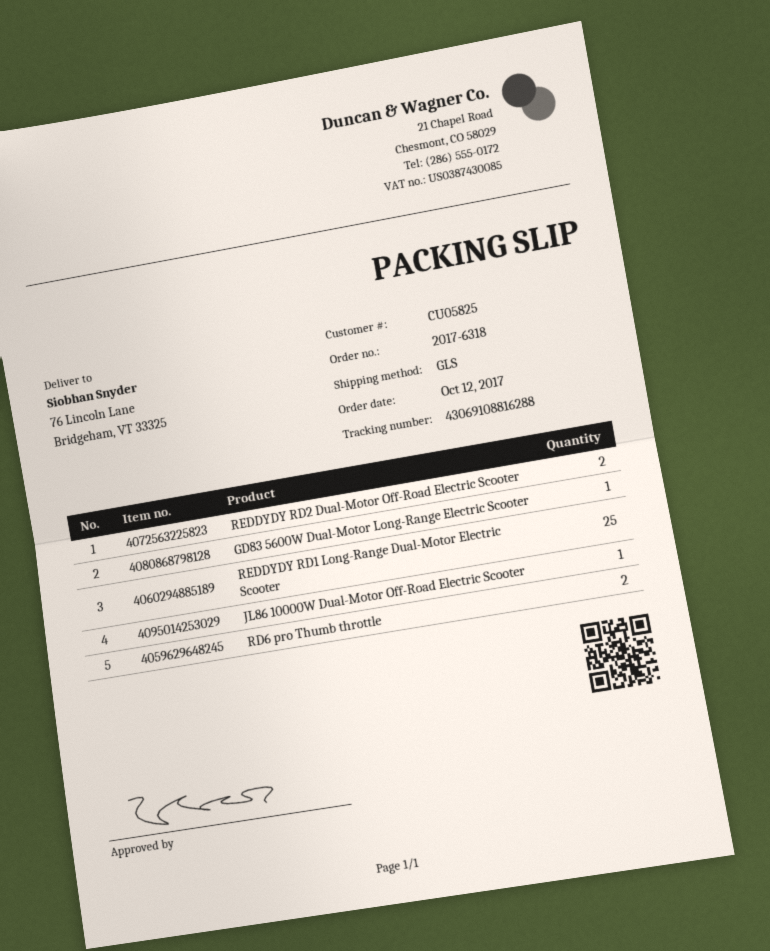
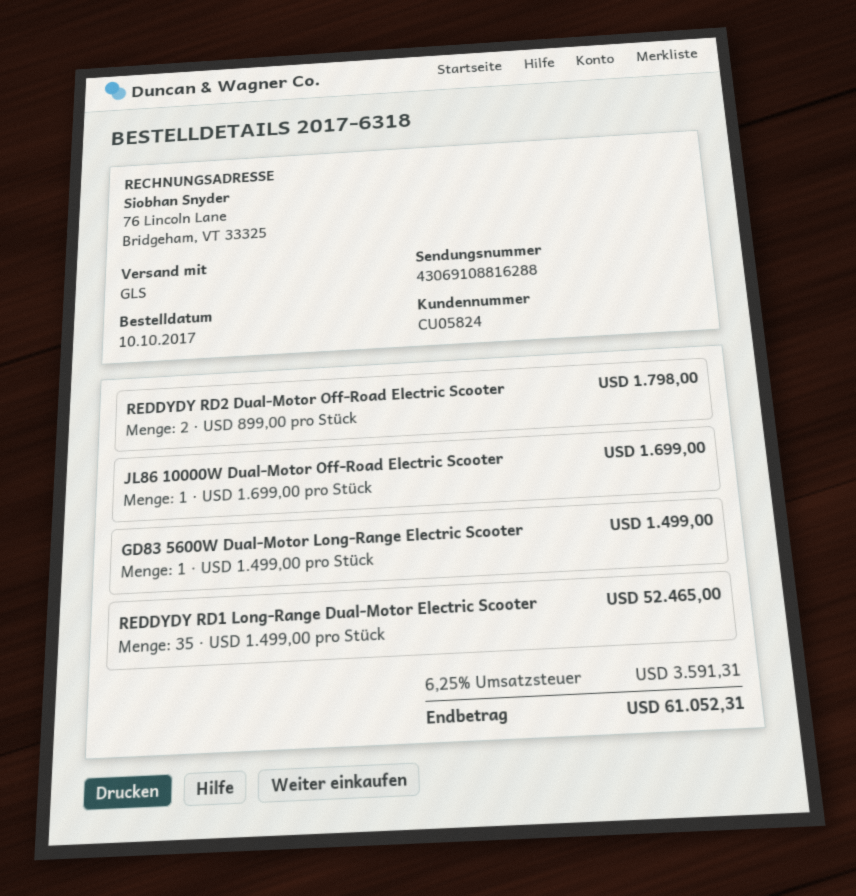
order date: 2017-10-12 -> 2017-10-10
customer number: CU05825 -> CU05824
REDDYDY RD1 Long-Range Dual-Motor Electric Scooter: 25 -> 35
RD6 pro Thumb throttle: 2 -> none

